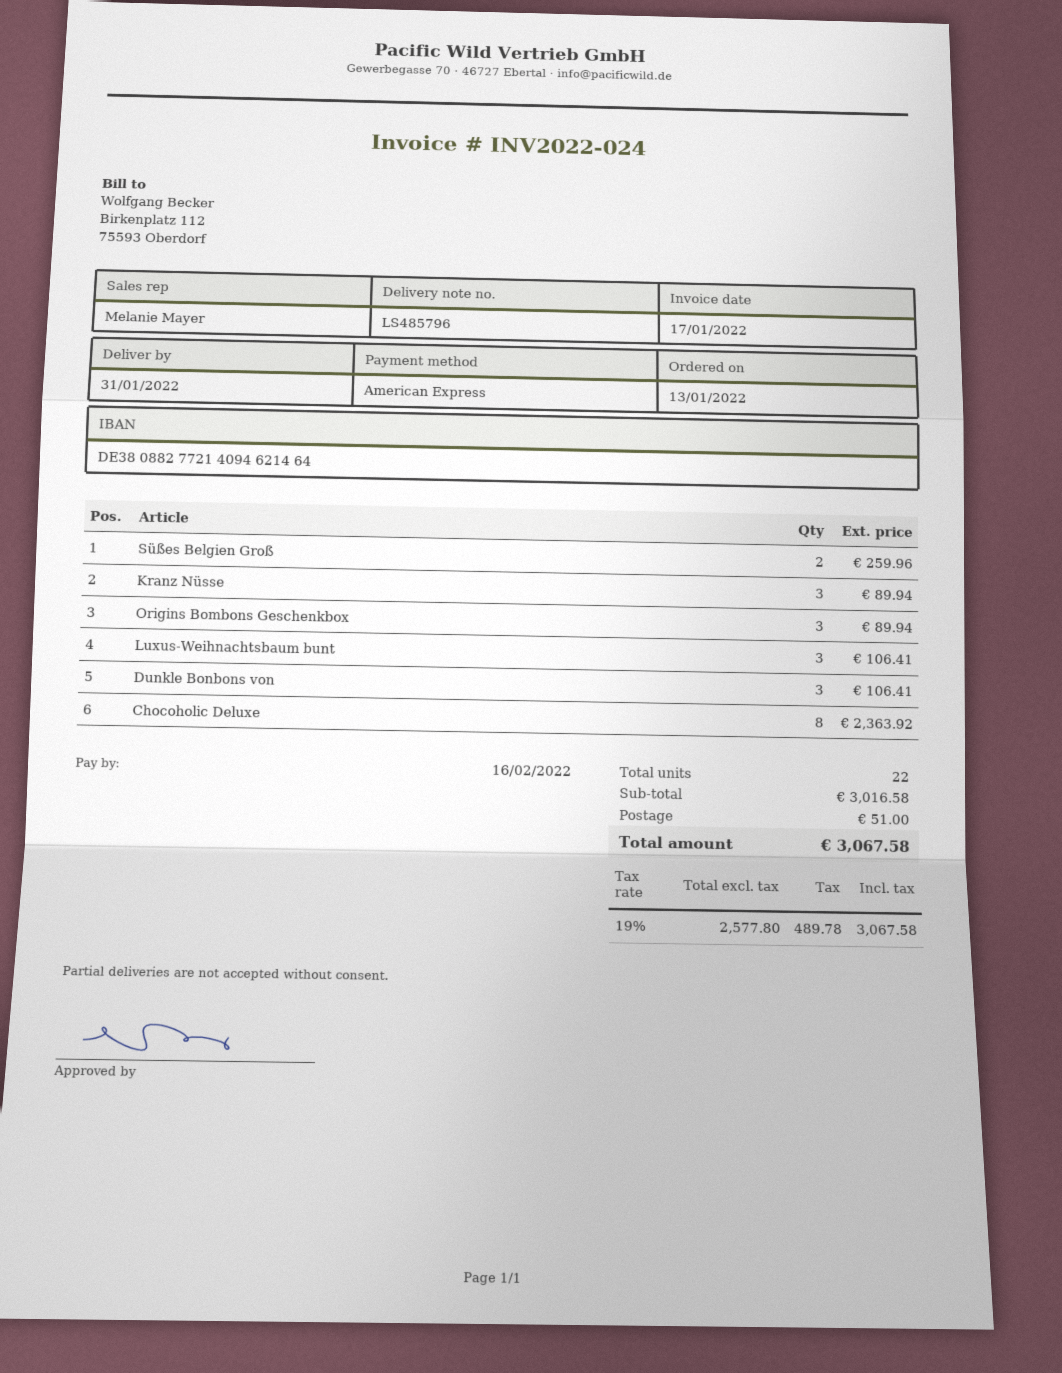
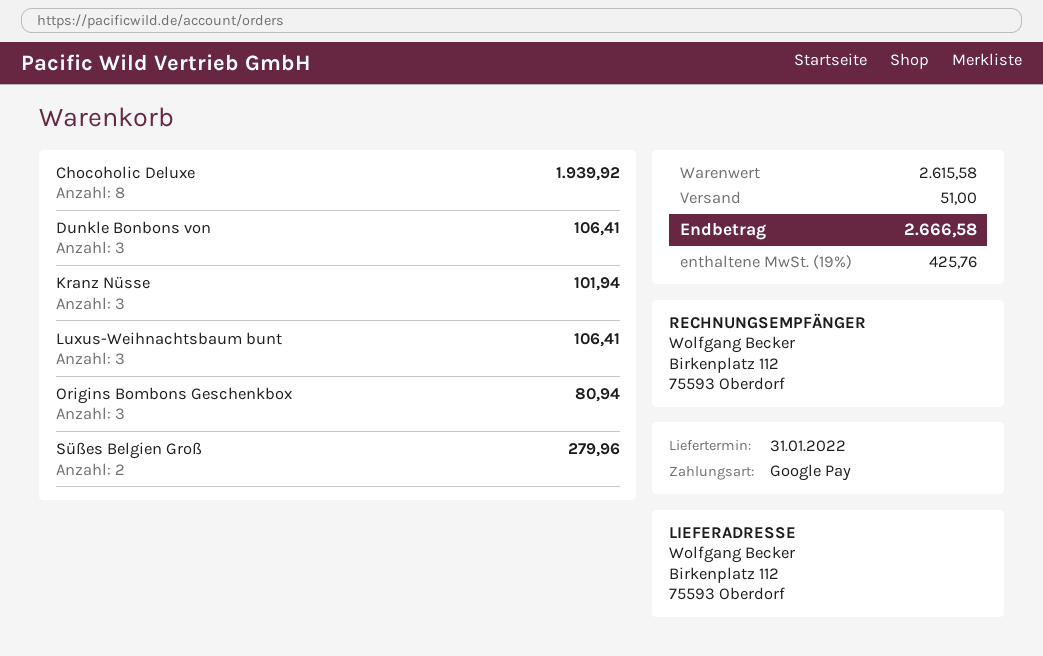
payment method: American Express -> Google Pay
Süßes Belgien Groß: 2 for 259.96 -> 2 for 279.96
Kranz Nüsse: 3 for 89.94 -> 3 for 101.94
Origins Bombons Geschenkbox: 3 for 89.94 -> 3 for 80.94
Chocoholic Deluxe: 8 for 2363.92 -> 8 for 1939.92
subtotal: 3016.58 -> 2615.58
tax: 19% = 489.78 -> 19% = 425.76
total: 3067.58 -> 2666.58

